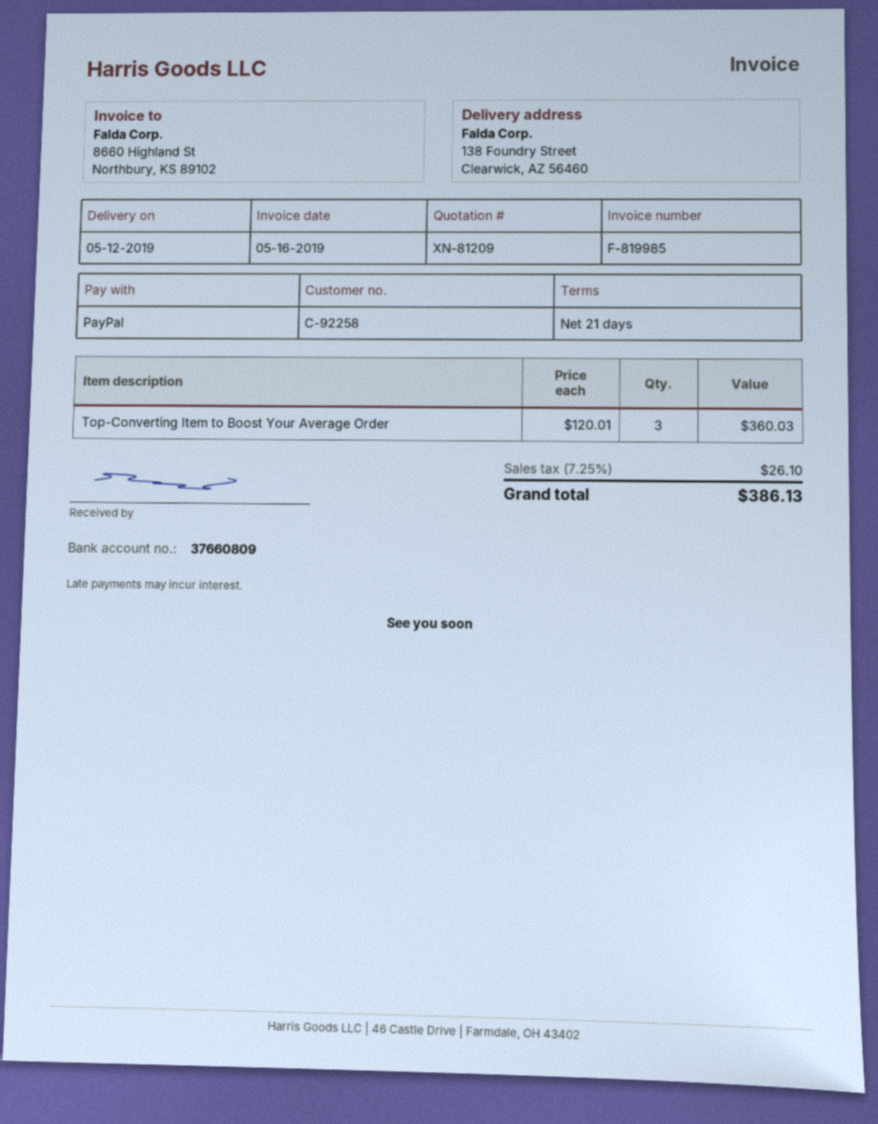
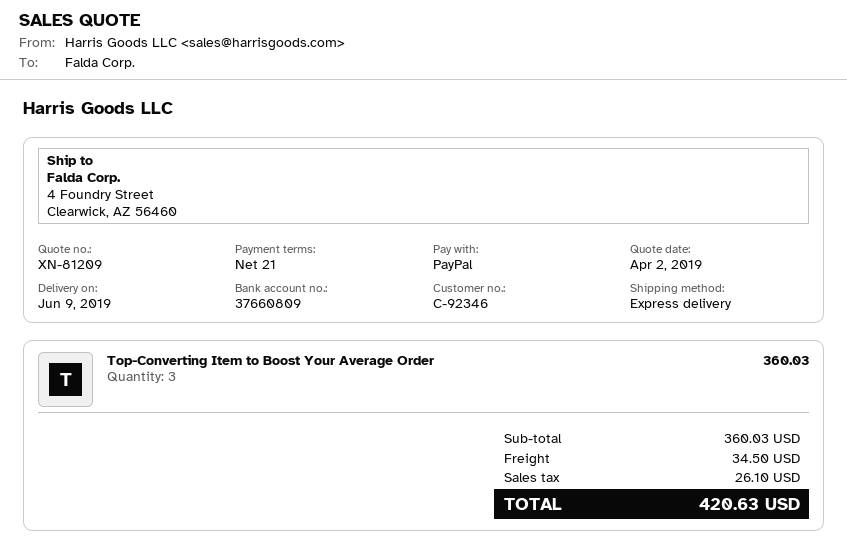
delivery date: 2019-05-12 -> 2019-06-09
customer number: C-92258 -> C-92346
ship to: 138 Foundry Street, Clearwick, AZ 56460 -> 4 Foundry Street, Clearwick, AZ 56460
shipping: none -> 34.50
total: 386.13 -> 420.63

